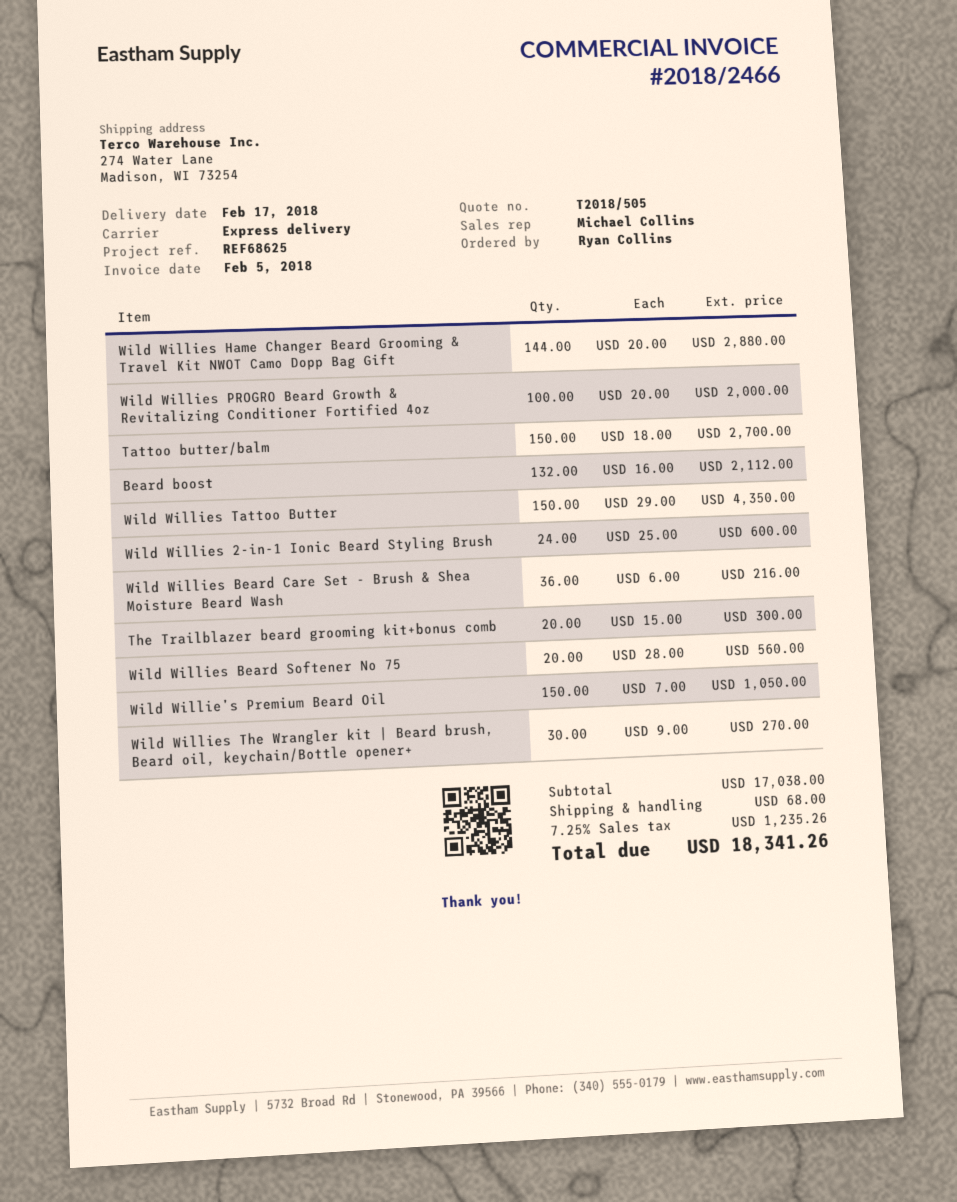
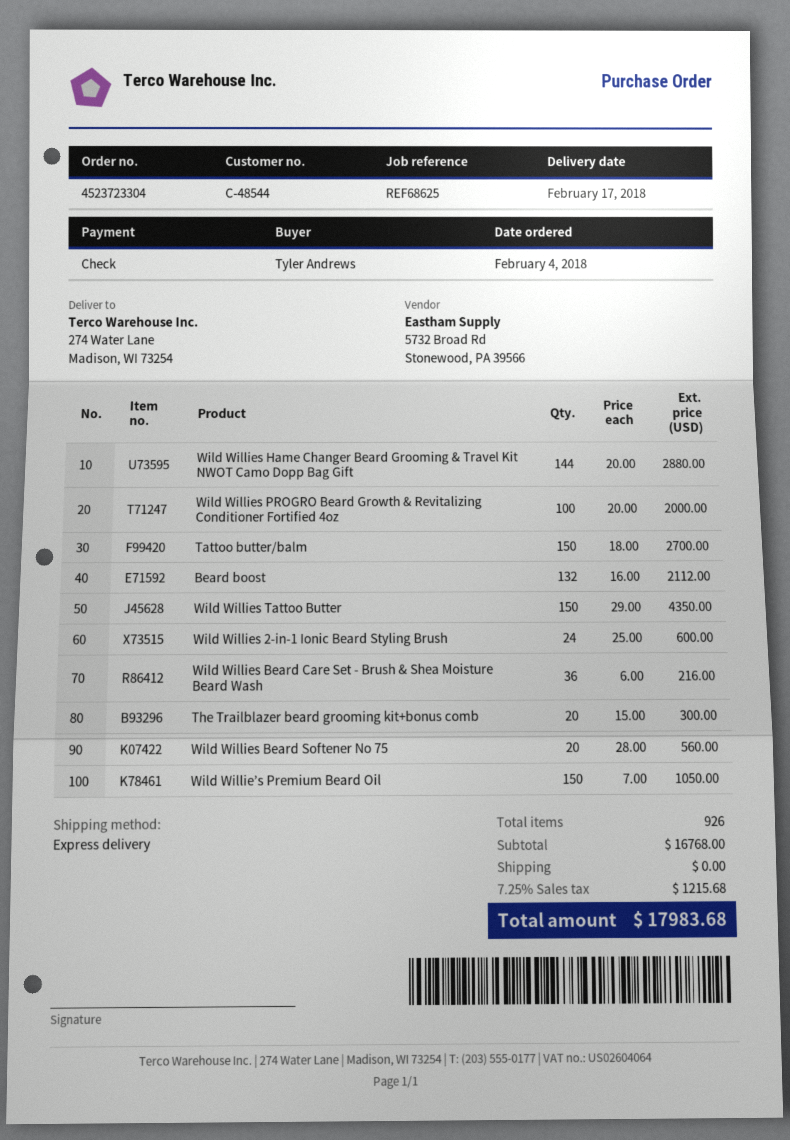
ordered by: Ryan Collins -> Tyler Andrews
Wild Willies The Wrangler kit | Beard brush, Beard oil, keychain/Bottle opener+: 30 x 9.00 = 270.00 -> none
subtotal: 17038.00 -> 16768.00
shipping: 68.00 -> 0.00
tax: 7.25% = 1235.26 -> 7.25% = 1215.68
total: 18341.26 -> 17983.68

